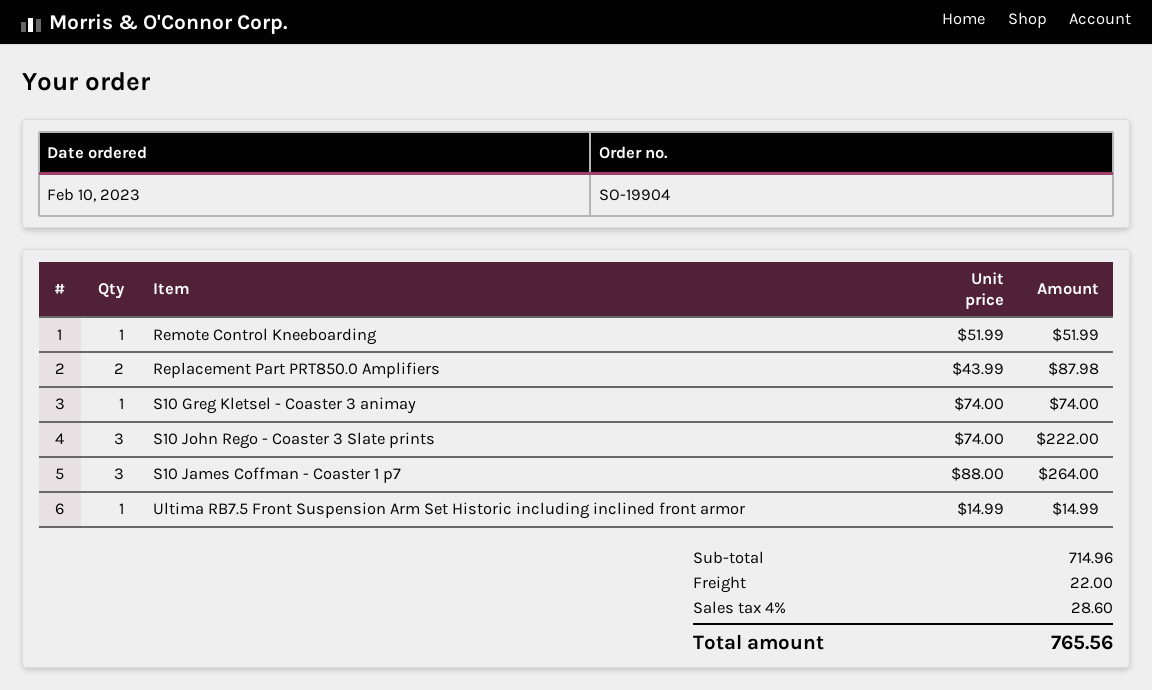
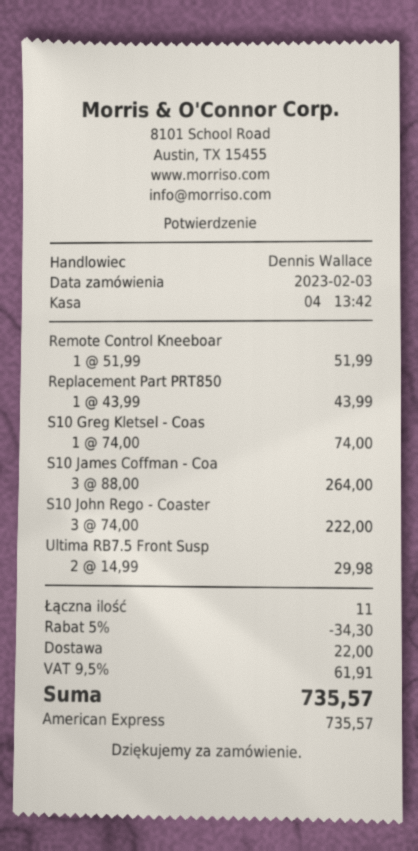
order date: 2023-02-10 -> 2023-02-03
Replacement Part PRT850.0 Amplifiers: 2 x 43.99 = 87.98 -> 1 x 43.99 = 43.99
Ultima RB7.5 Front Suspension Arm Set Historic including inclined front armor: 1 x 14.99 = 14.99 -> 2 x 14.99 = 29.98
discount: none -> 5% = 34.30
tax: 4% = 28.60 -> 9.5% = 61.91
total: 765.56 -> 735.57

